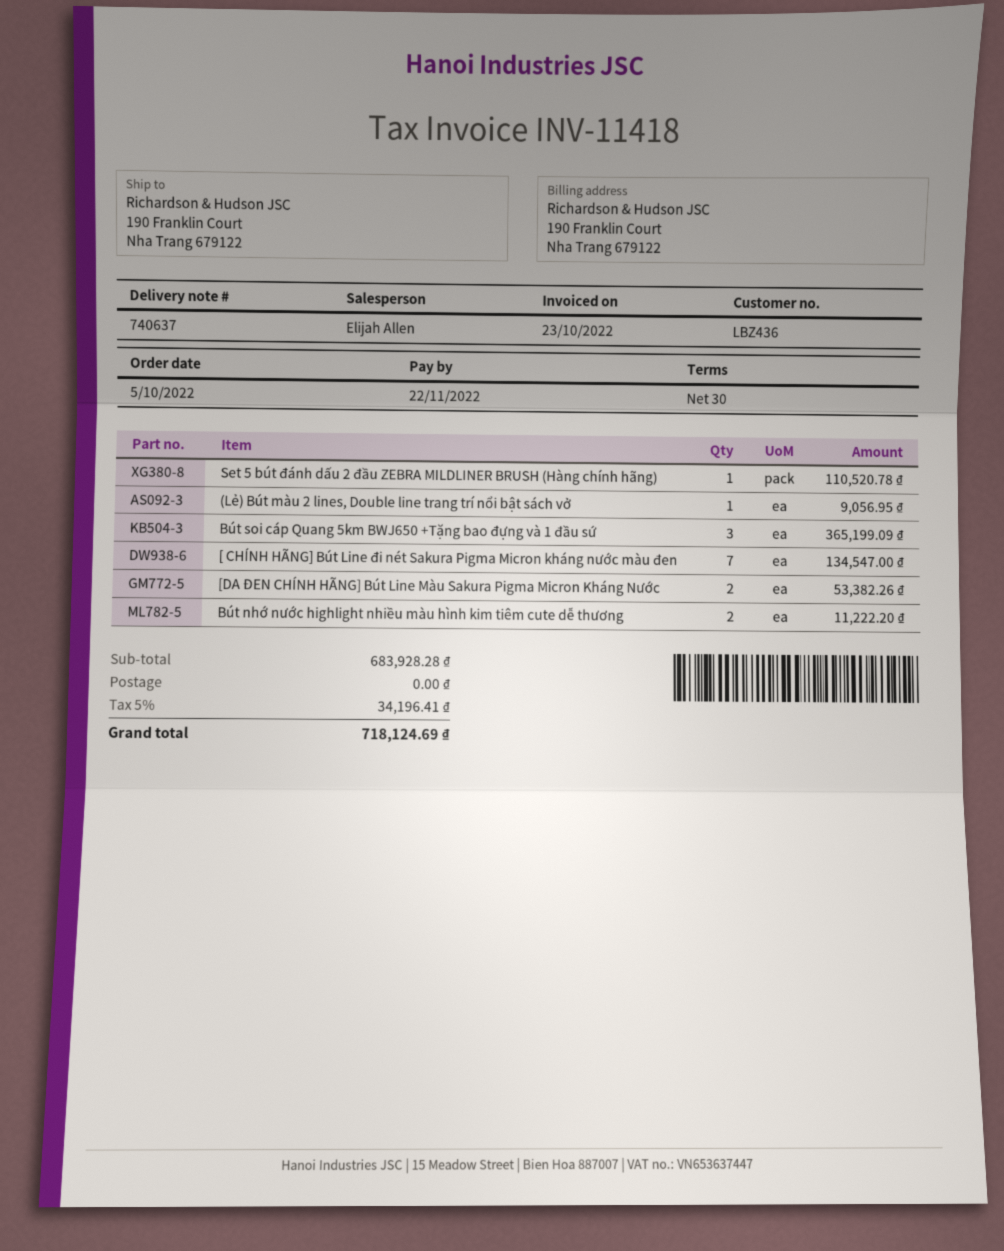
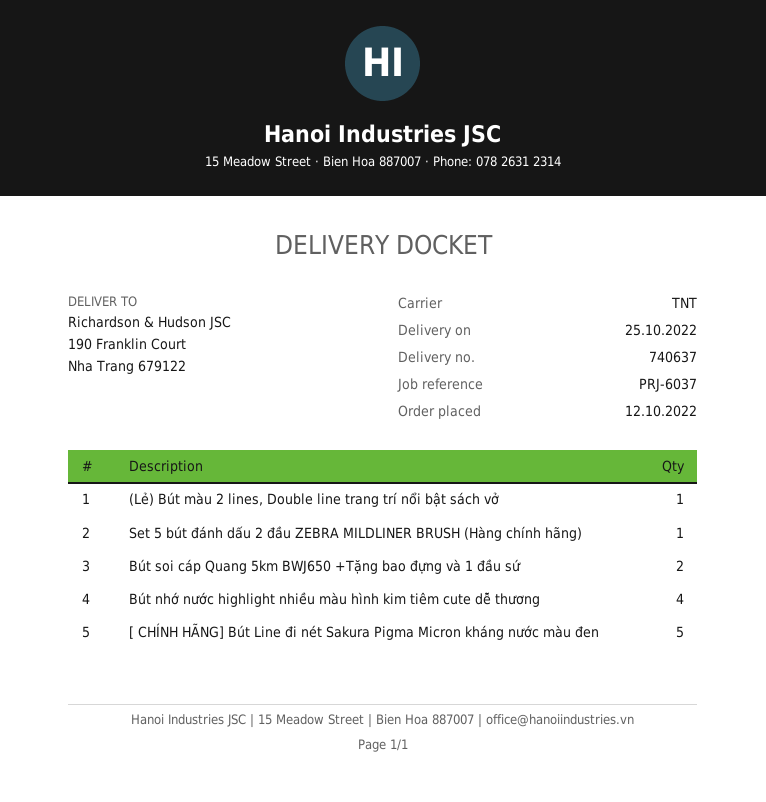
order date: 2022-10-05 -> 2022-10-12
Bút soi cáp Quang 5km BWJ650 +Tặng bao đựng và 1 đầu sứ: 3 -> 2
[ CHÍNH HÃNG] Bút Line đi nét Sakura Pigma Micron kháng nước màu đen: 7 -> 5
[DA ĐEN CHÍNH HÃNG] Bút Line Màu Sakura Pigma Micron Kháng Nước: 2 -> none
Bút nhớ nước highlight nhiều màu hình kim tiêm cute dễ thương: 2 -> 4

